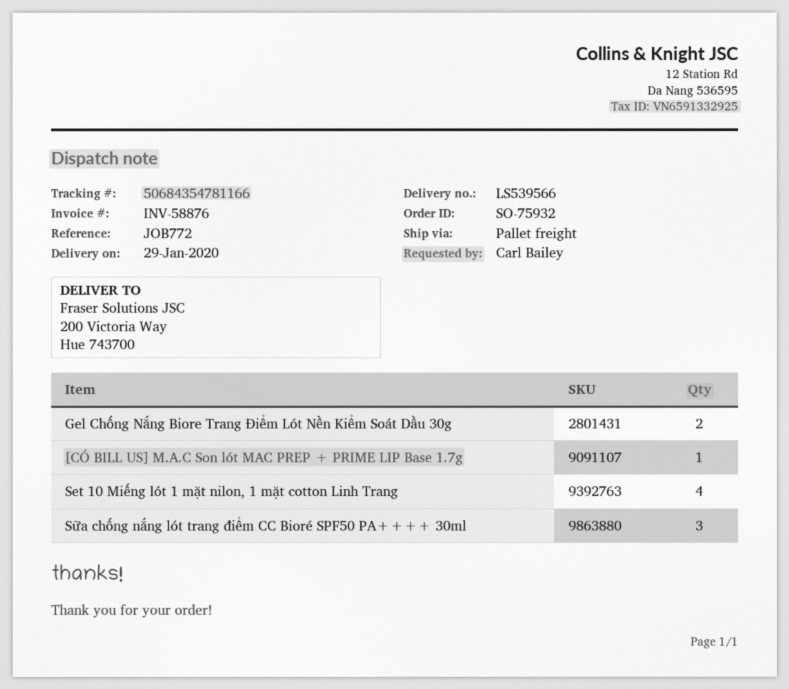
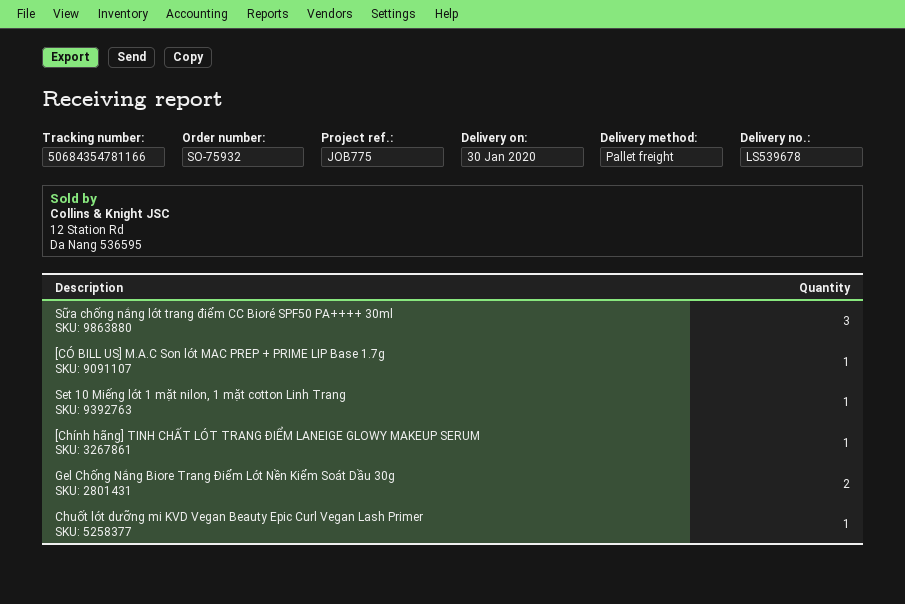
delivery note number: LS539566 -> LS539678
delivery date: 2020-01-29 -> 2020-01-30
reference: JOB772 -> JOB775
Set 10 Miếng lót 1 mặt nilon, 1 mặt cotton Linh Trang: 4 -> 1
[Chính hãng] TINH CHẤT LÓT TRANG ĐIỂM LANEIGE GLOWY MAKEUP SERUM: none -> 1
Chuốt lót dưỡng mi KVD Vegan Beauty Epic Curl Vegan Lash Primer: none -> 1

